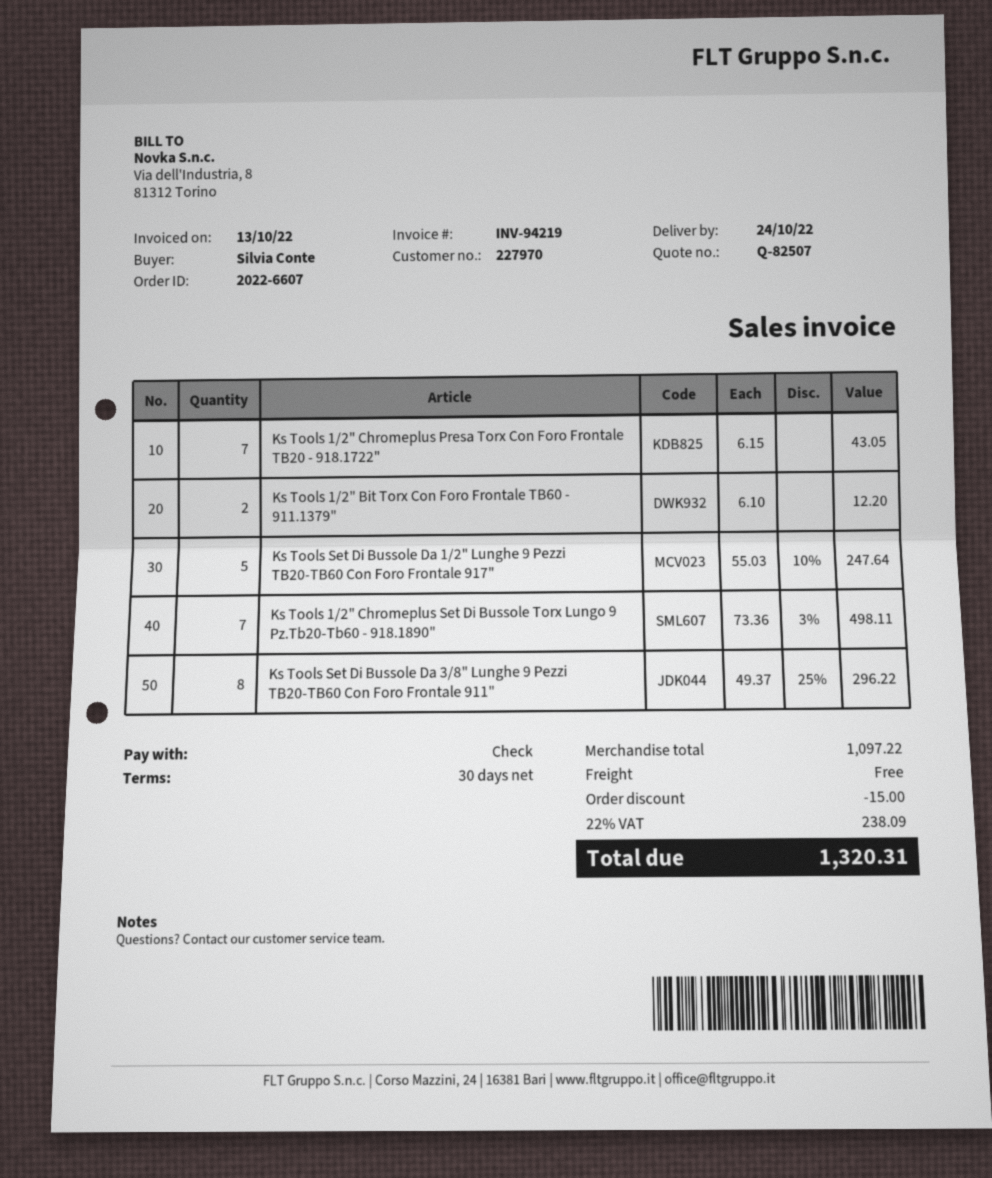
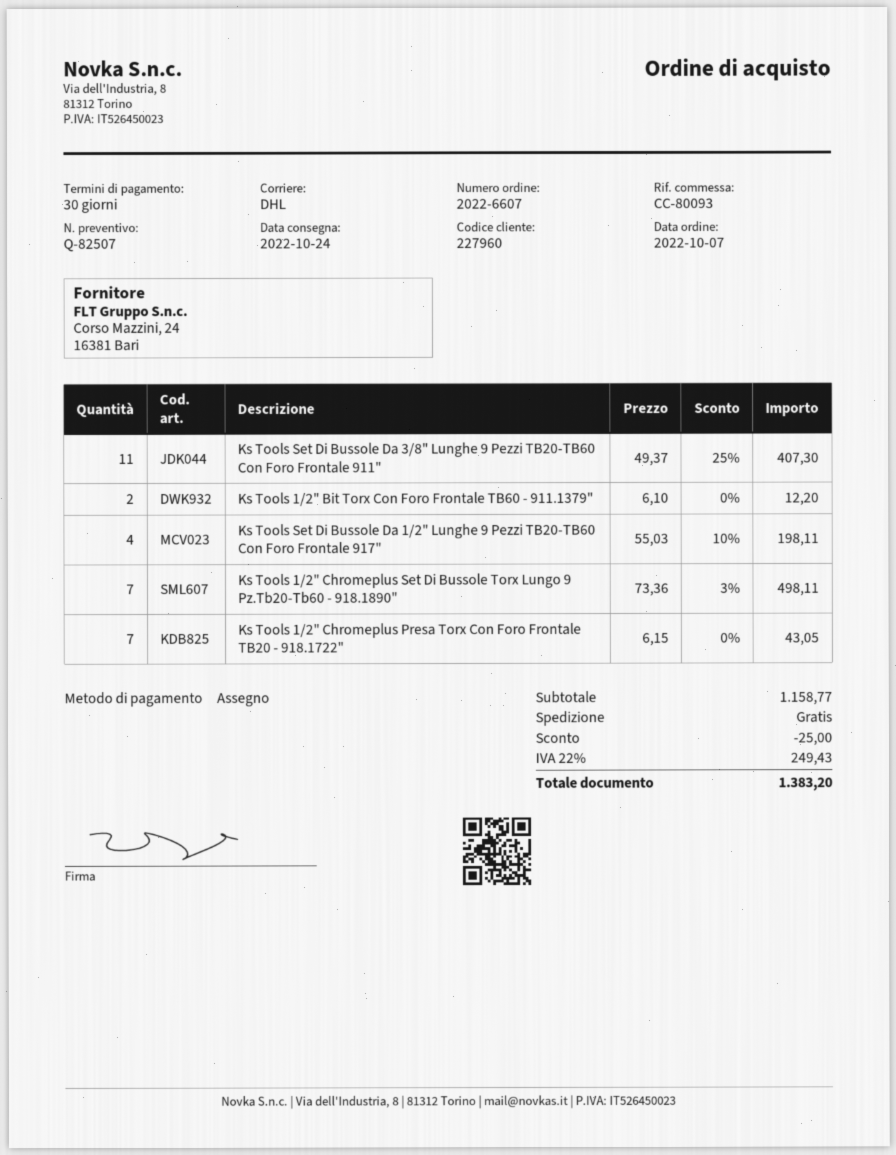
customer number: 227970 -> 227960
Ks Tools Set Di Bussole Da 1/2" Lunghe 9 Pezzi TB20-TB60 Con Foro Frontale 917": 5 x 55.03 - 10% = 247.64 -> 4 x 55.03 - 10% = 198.11
Ks Tools Set Di Bussole Da 3/8" Lunghe 9 Pezzi TB20-TB60 Con Foro Frontale 911": 8 x 49.37 - 25% = 296.22 -> 11 x 49.37 - 25% = 407.30
subtotal: 1097.22 -> 1158.77
discount: 15.00 -> 25.00
tax: 22% = 238.09 -> 22% = 249.43
total: 1320.31 -> 1383.20

